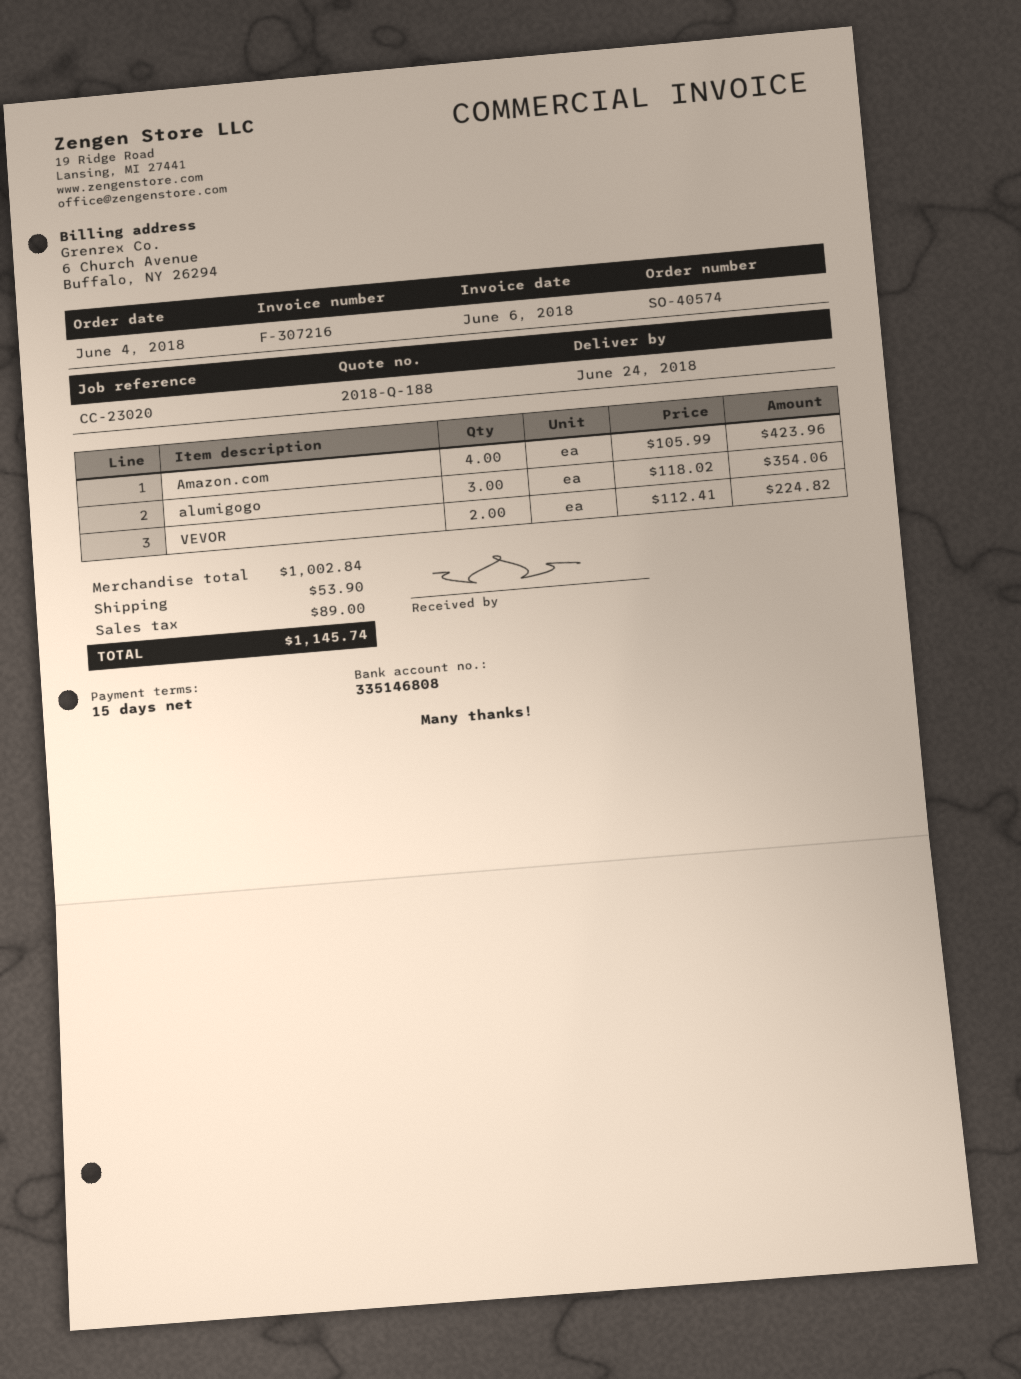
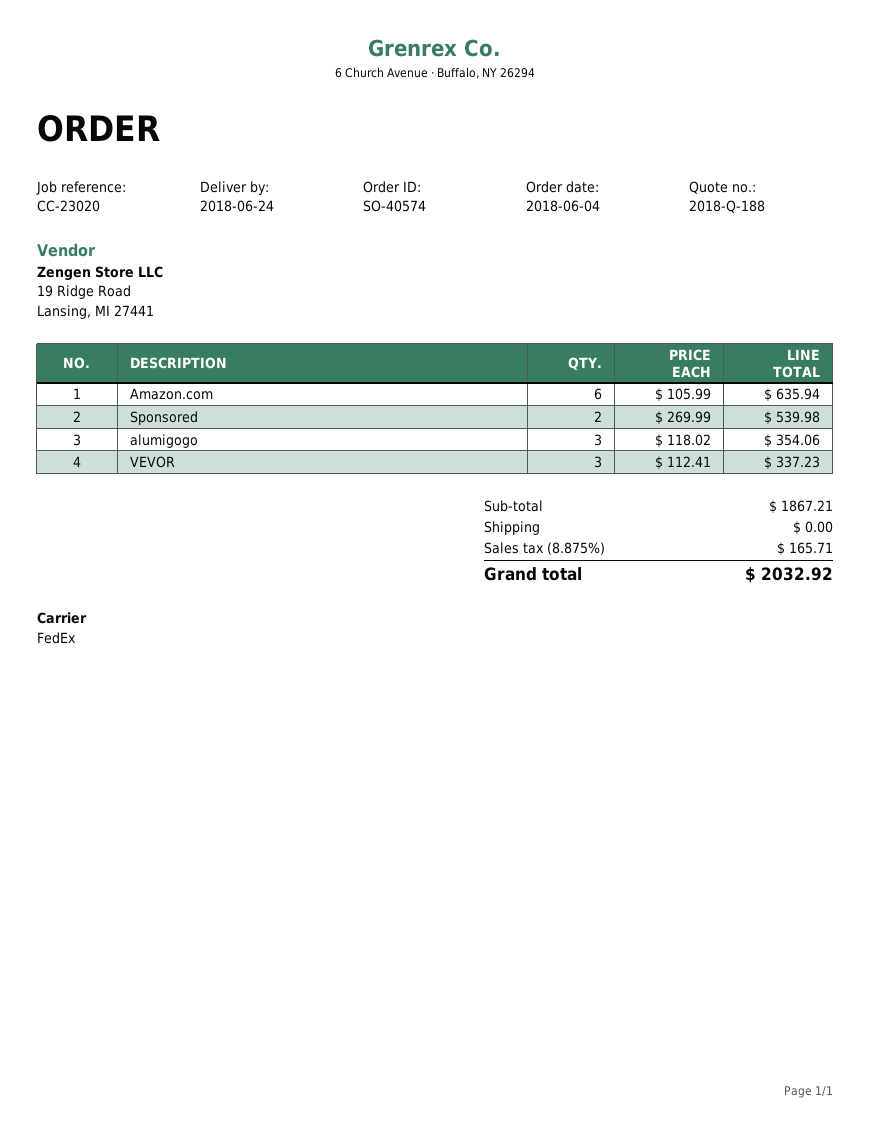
Amazon.com: 4 x 105.99 = 423.96 -> 6 x 105.99 = 635.94
VEVOR: 2 x 112.41 = 224.82 -> 3 x 112.41 = 337.23
Sponsored: none -> 2 x 269.99 = 539.98
subtotal: 1002.84 -> 1867.21
shipping: 53.90 -> 0.00
tax: 89.00 -> 165.71
total: 1145.74 -> 2032.92

